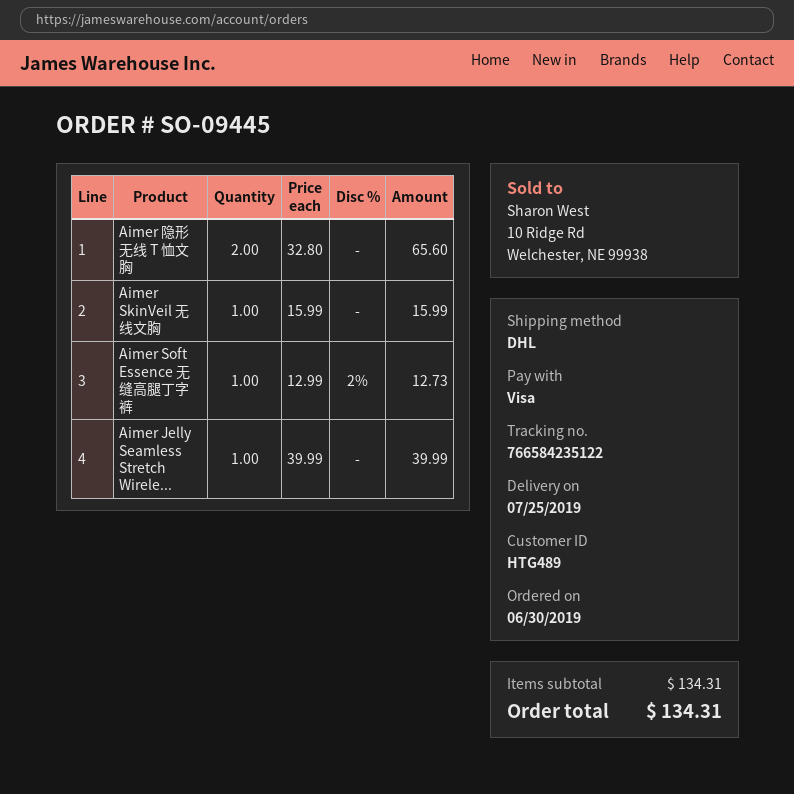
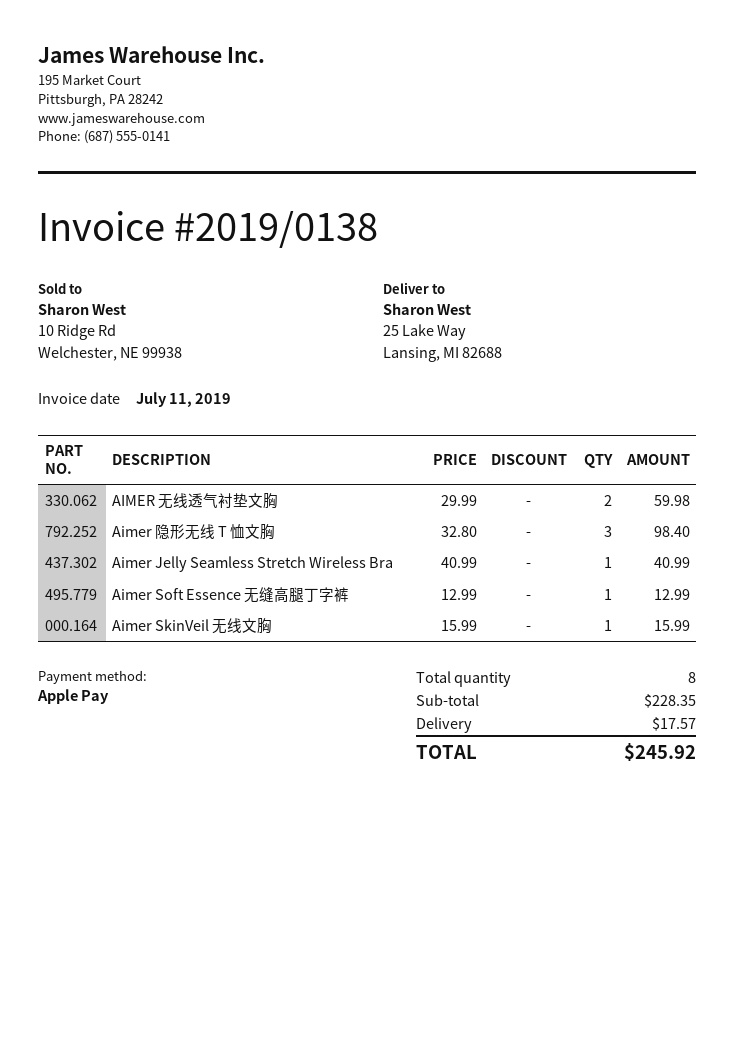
payment method: Visa -> Apple Pay
Aimer 隐形无线 T 恤文胸: 2 x 32.80 = 65.60 -> 3 x 32.80 = 98.40
Aimer Soft Essence 无缝高腿丁字裤: 1 x 12.99 - 2% = 12.73 -> 1 x 12.99 = 12.99
Aimer Jelly Seamless Stretch Wirele...: 1 x 39.99 = 39.99 -> 1 x 40.99 = 40.99
AIMER 无线透气衬垫文胸: none -> 2 x 29.99 = 59.98
subtotal: 134.31 -> 228.35
shipping: none -> 17.57
total: 134.31 -> 245.92

